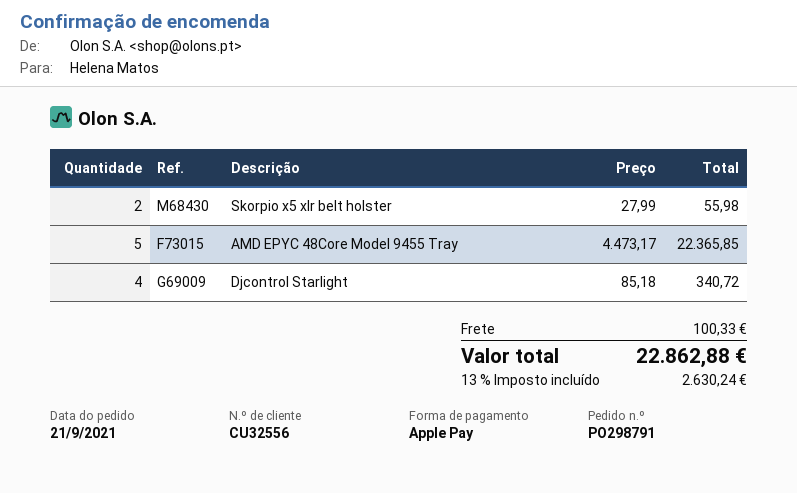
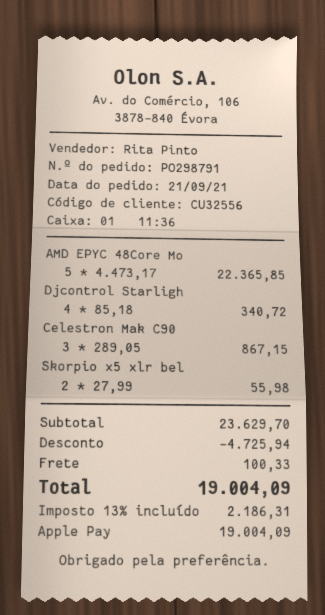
Celestron Mak C90: none -> 3 x 289.05 = 867.15
discount: none -> 4725.94
tax: 13% = 2630.24 -> 13% = 2186.31
total: 22862.88 -> 19004.09

